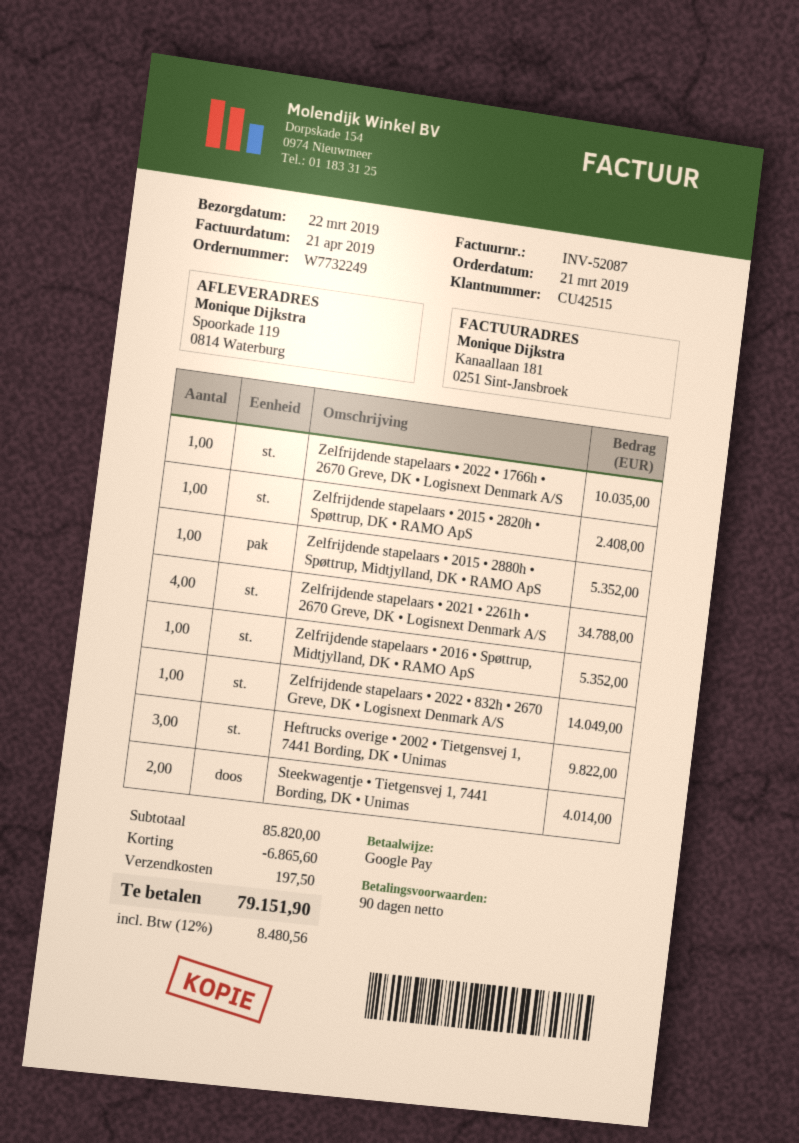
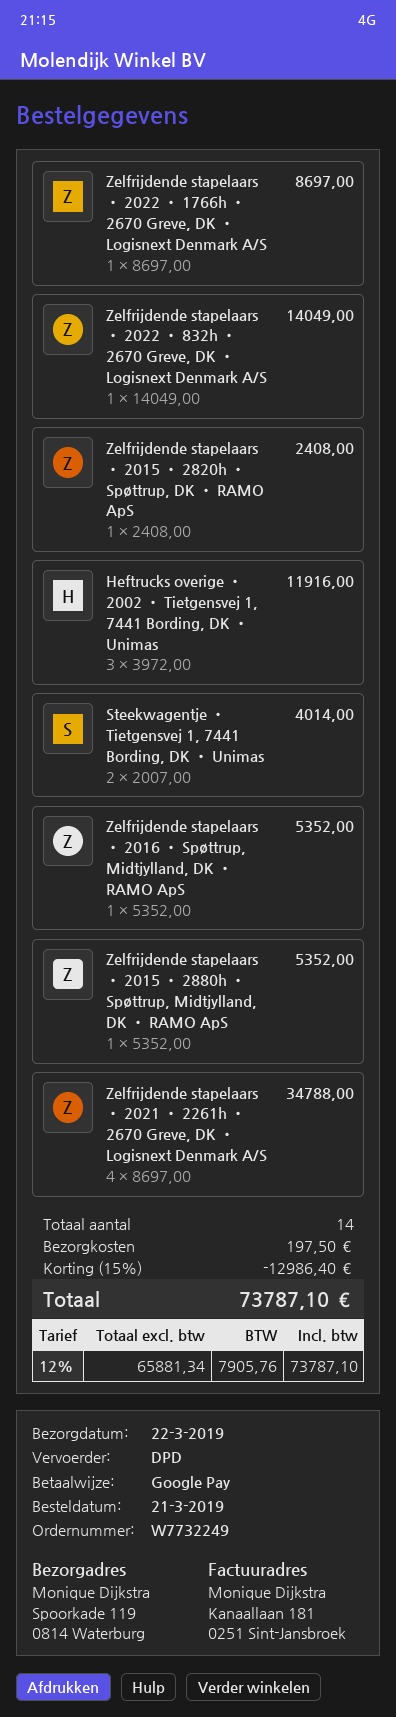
Zelfrijdende stapelaars • 2022 • 1766h • 2670 Greve, DK • Logisnext Denmark A/S: 1 for 10035.00 -> 1 for 8697.00
Heftrucks overige • 2002 • Tietgensvej 1, 7441 Bording, DK • Unimas: 3 for 9822.00 -> 3 for 11916.00
discount: 6865.60 -> 12986.40
tax: 12% = 8480.56 -> 12% = 7905.76
total: 79151.90 -> 73787.10

